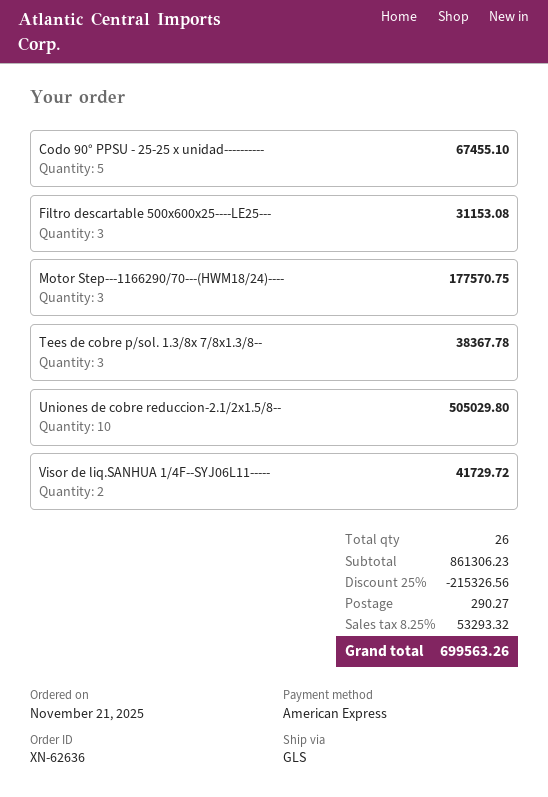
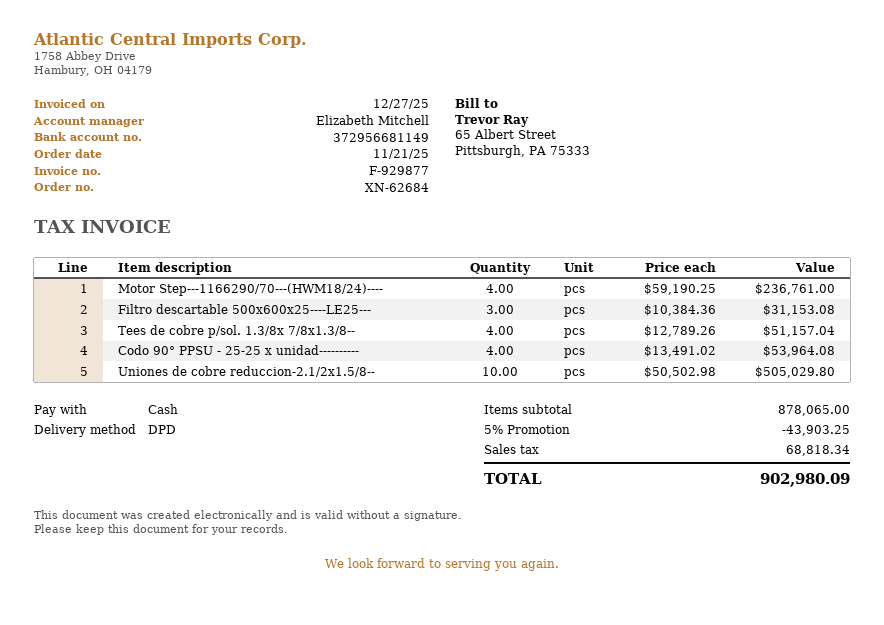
order number: XN-62636 -> XN-62684
payment method: American Express -> cash
shipping method: GLS -> DPD
Codo 90° PPSU - 25-25 x unidad----------: 5 for 67455.10 -> 4 for 53964.08
Motor Step---1166290/70---(HWM18/24)----: 3 for 177570.75 -> 4 for 236761.00
Tees de cobre p/sol. 1.3/8x 7/8x1.3/8--: 3 for 38367.78 -> 4 for 51157.04
Visor de liq.SANHUA 1/4F--SYJ06L11-----: 2 for 41729.72 -> none
subtotal: 861306.23 -> 878065.00
discount: 25% = 215326.56 -> 5% = 43903.25
shipping: 290.27 -> none
tax: 53293.32 -> 68818.34
total: 699563.26 -> 902980.09

